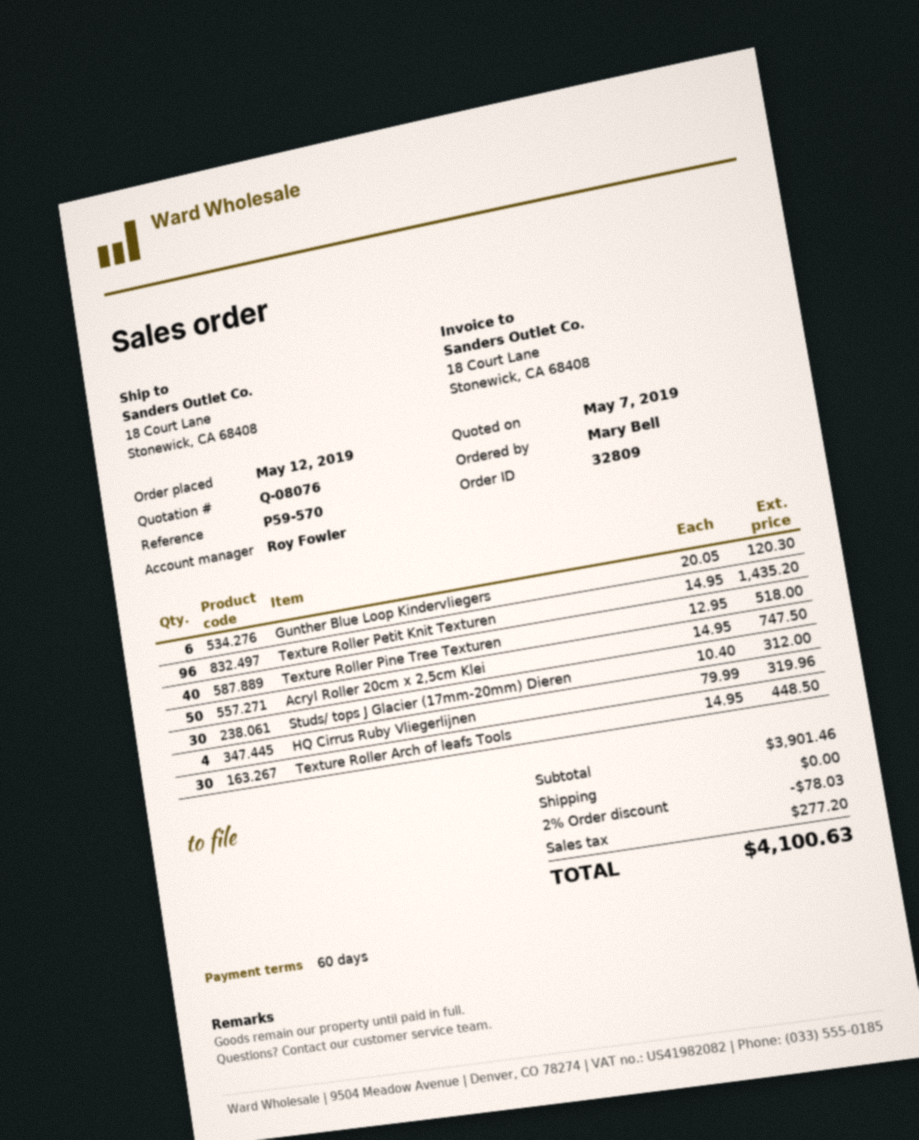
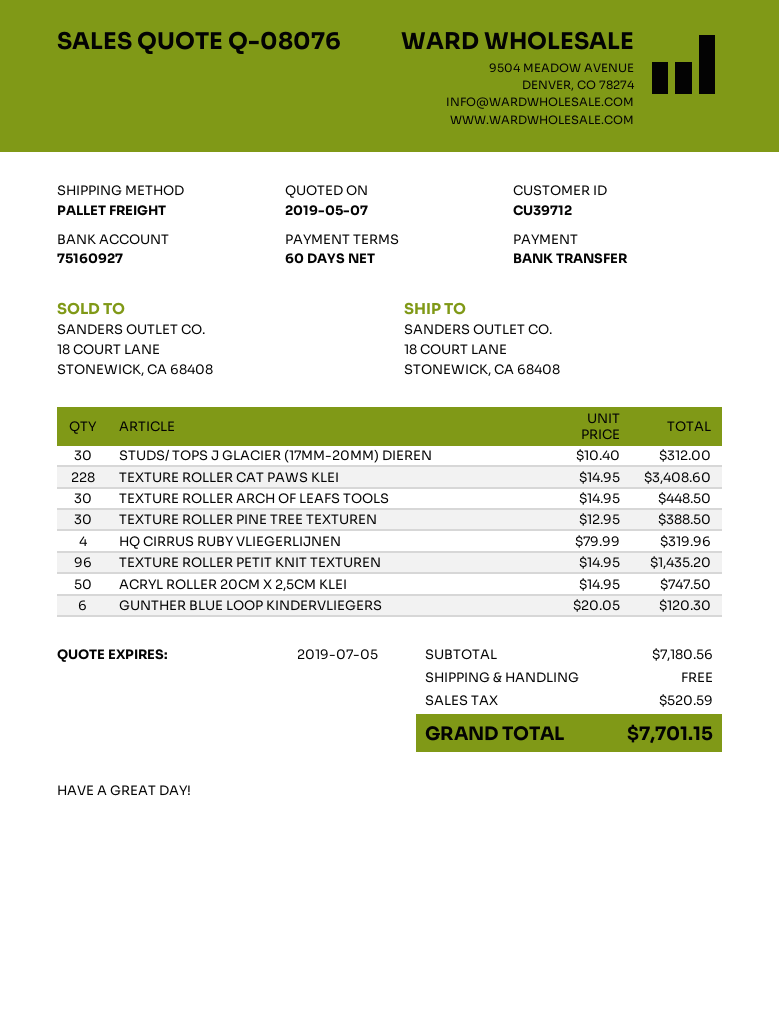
Texture Roller Pine Tree Texturen: 40 x 12.95 = 518.00 -> 30 x 12.95 = 388.50
TEXTURE ROLLER CAT PAWS KLEI: none -> 228 x 14.95 = 3408.60
subtotal: 3901.46 -> 7180.56
discount: 2% = 78.03 -> none
tax: 277.20 -> 520.59
total: 4100.63 -> 7701.15

